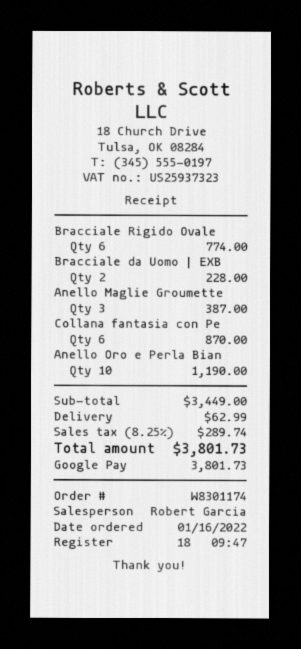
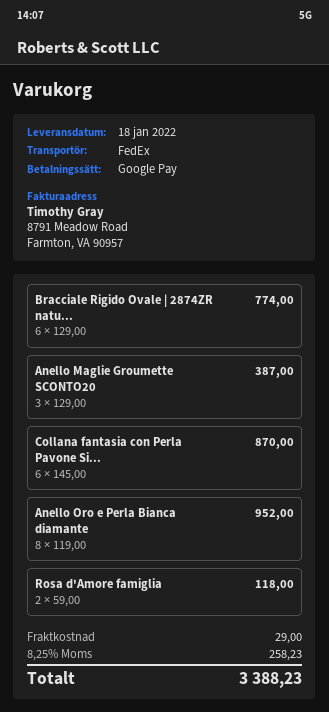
Bracciale da Uomo | EXB: 2 for 228.00 -> none
Anello Oro e Perla Bian: 10 for 1190.00 -> 8 for 952.00
Rosa d'Amore famiglia: none -> 2 for 118.00
shipping: 62.99 -> 29.00
tax: 8.25% = 289.74 -> 8.25% = 258.23
total: 3801.73 -> 3388.23

